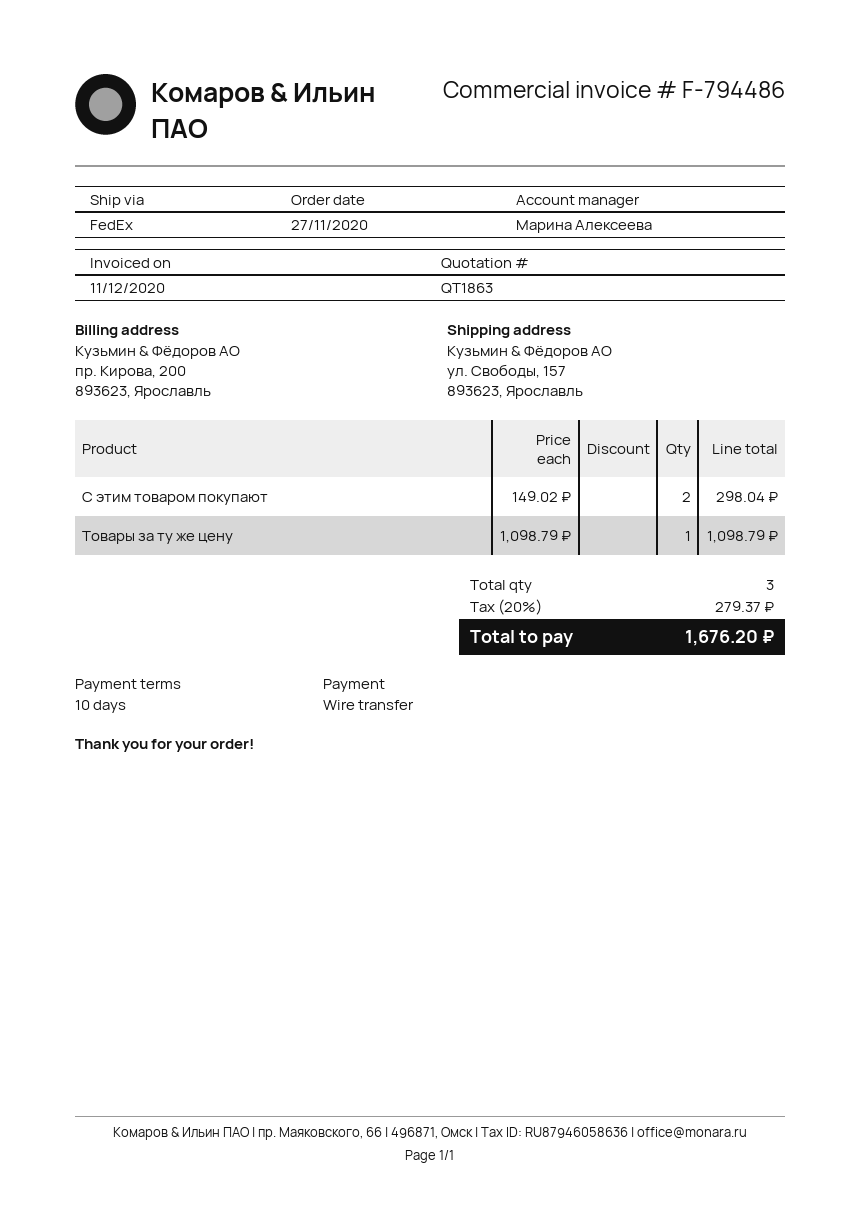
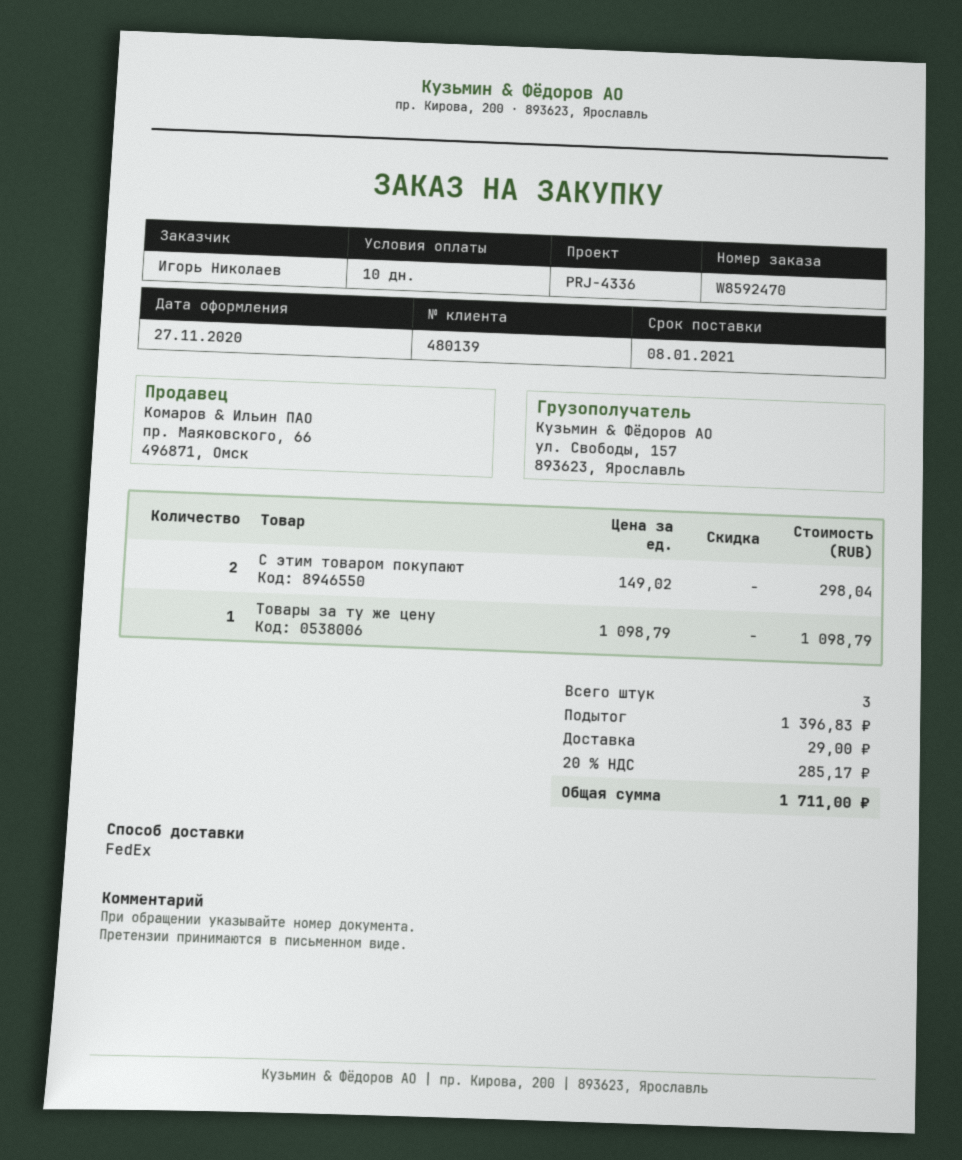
shipping: none -> 29.00
tax: 20% = 279.37 -> 20% = 285.17
total: 1676.20 -> 1711.00

